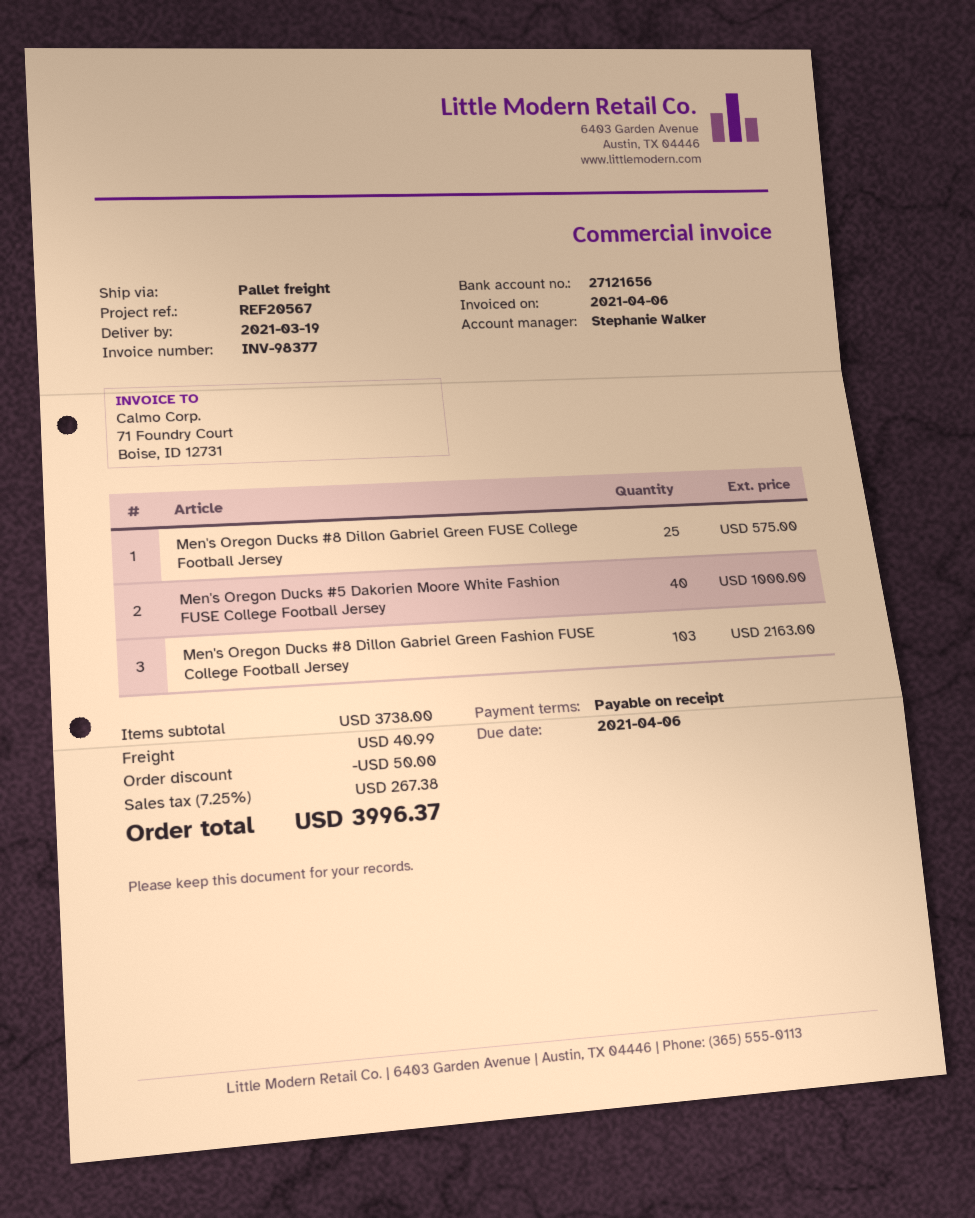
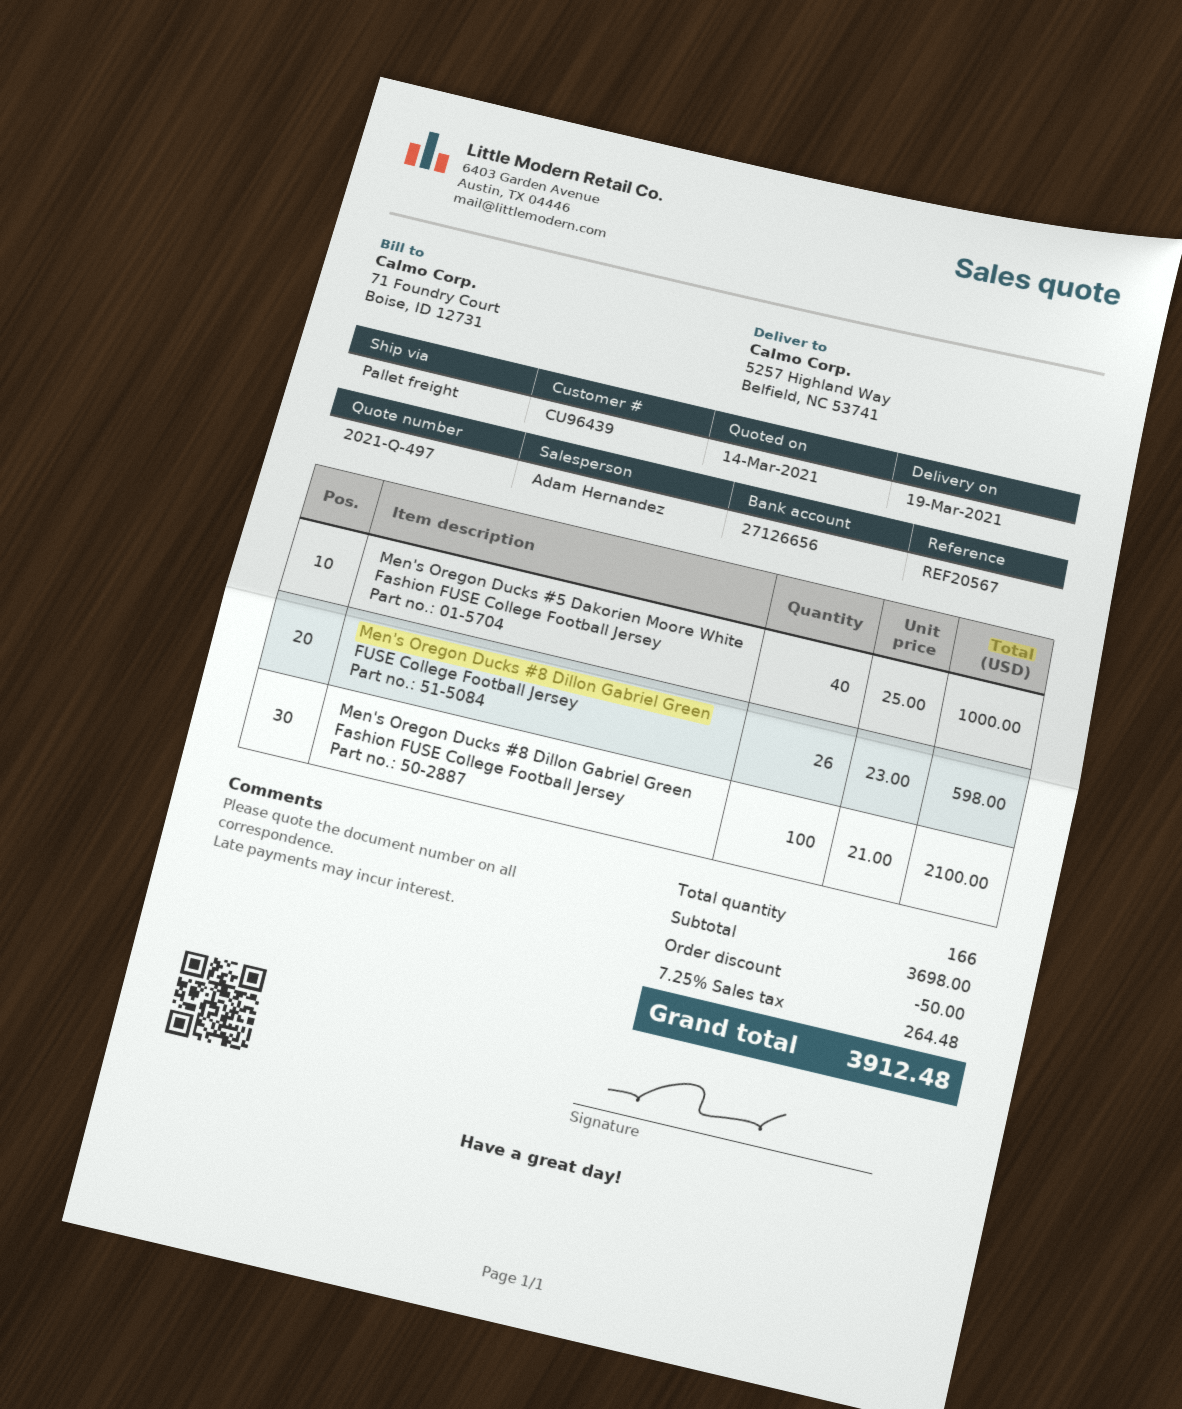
sales rep: Stephanie Walker -> Adam Hernandez
bank account: 27121656 -> 27126656
Men's Oregon Ducks #8 Dillon Gabriel Green FUSE College Football Jersey: 25 for 575.00 -> 26 for 598.00
Men's Oregon Ducks #8 Dillon Gabriel Green Fashion FUSE College Football Jersey: 103 for 2163.00 -> 100 for 2100.00
subtotal: 3738.00 -> 3698.00
shipping: 40.99 -> none
tax: 7.25% = 267.38 -> 7.25% = 264.48
total: 3996.37 -> 3912.48

